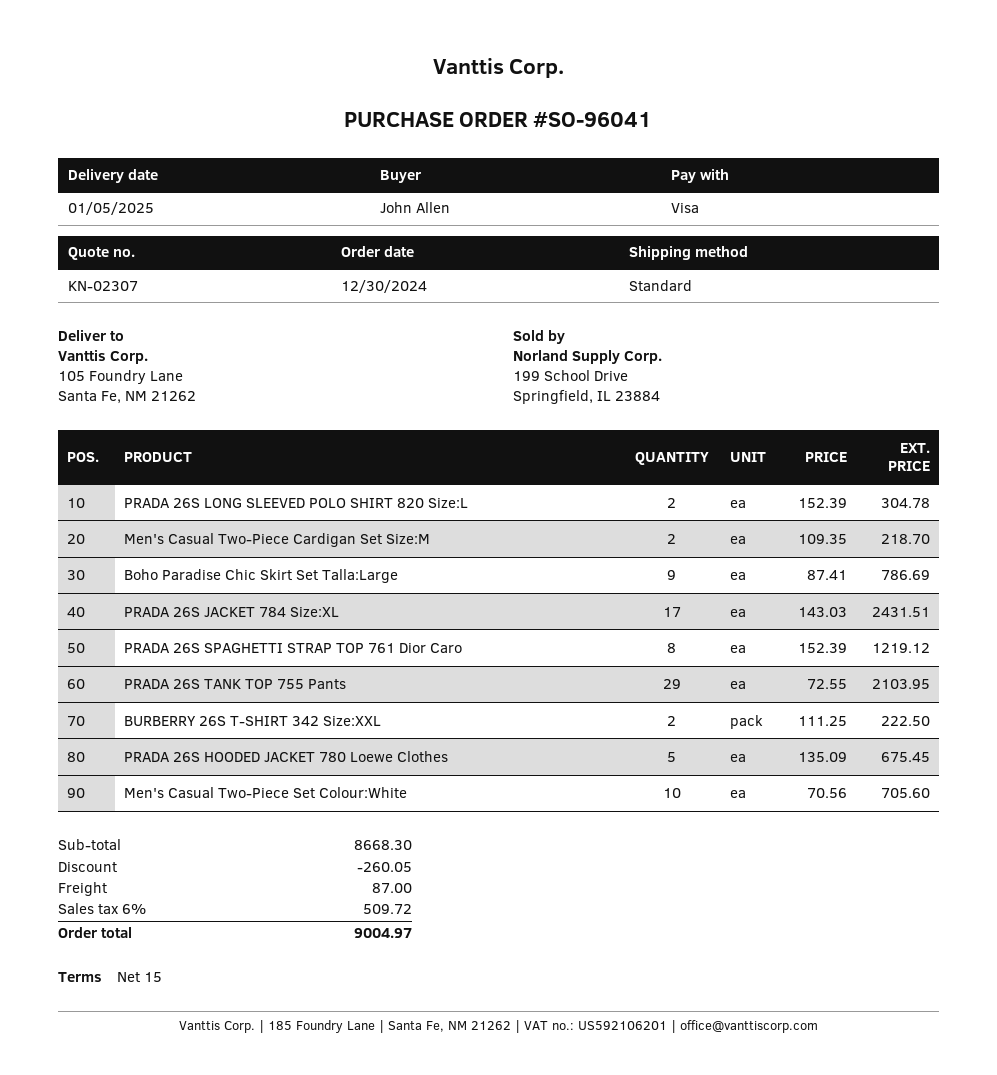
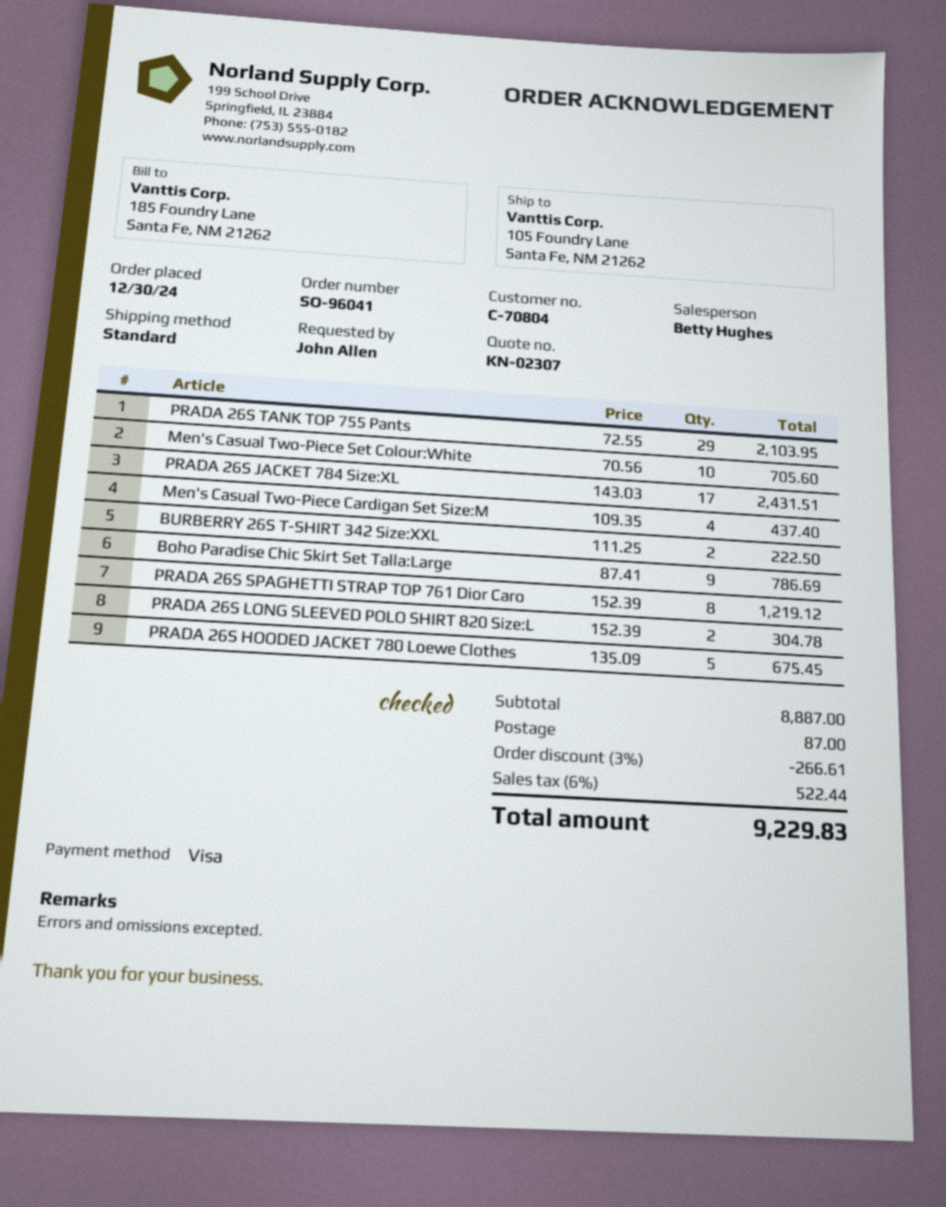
Men's Casual Two-Piece Cardigan Set Size:M: 2 x 109.35 = 218.70 -> 4 x 109.35 = 437.40
subtotal: 8668.30 -> 8887.00
discount: 260.05 -> 266.61
tax: 6% = 509.72 -> 6% = 522.44
total: 9004.97 -> 9229.83

